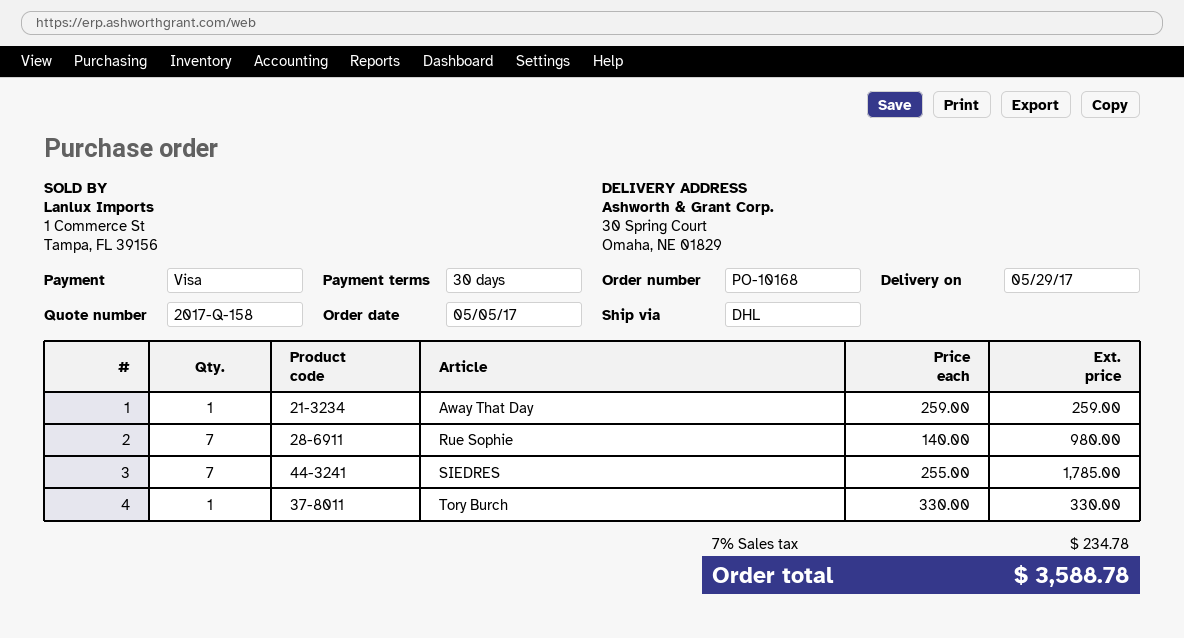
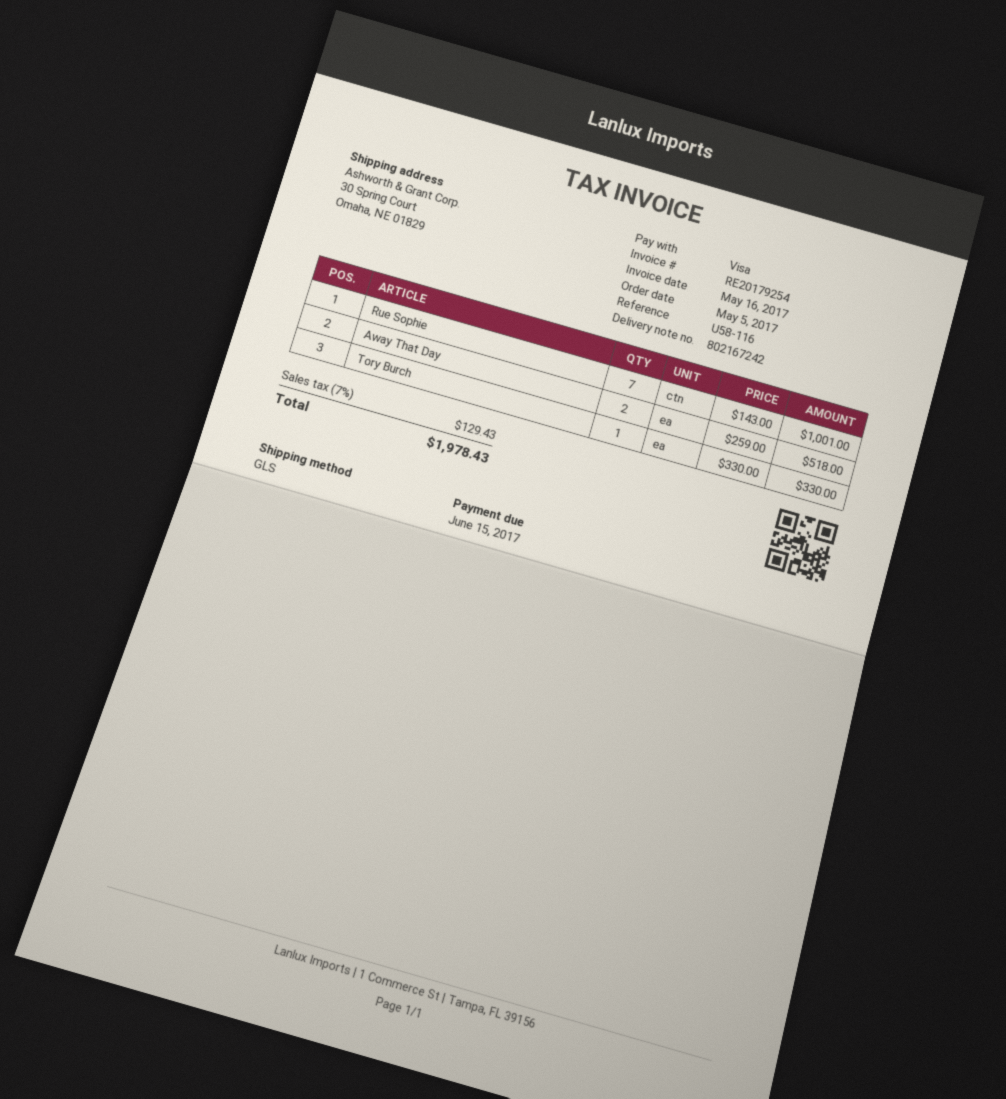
shipping method: DHL -> GLS
Away That Day: 1 x 259.00 = 259.00 -> 2 x 259.00 = 518.00
Rue Sophie: 7 x 140.00 = 980.00 -> 7 x 143.00 = 1001.00
SIEDRES: 7 x 255.00 = 1785.00 -> none
tax: 7% = 234.78 -> 7% = 129.43
total: 3588.78 -> 1978.43

